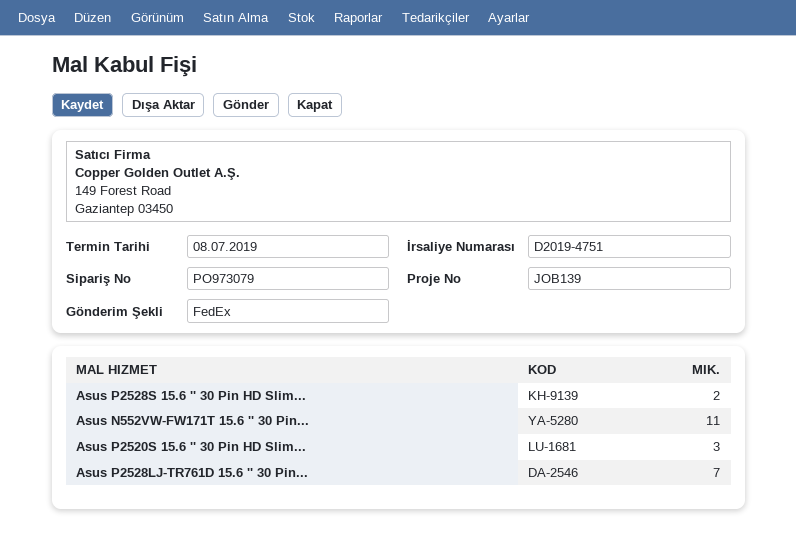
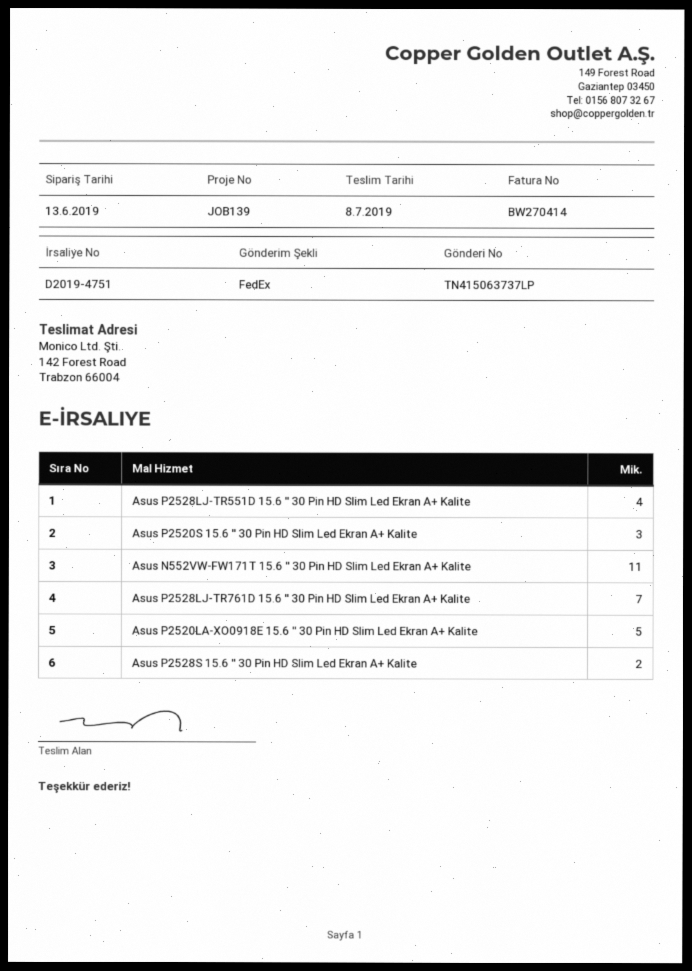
Asus P2528LJ-TR551D 15.6 '' 30 Pin HD Slim Led Ekran A+ Kalite: none -> 4
Asus P2520LA-XO0918E 15.6 '' 30 Pin HD Slim Led Ekran A+ Kalite: none -> 5

